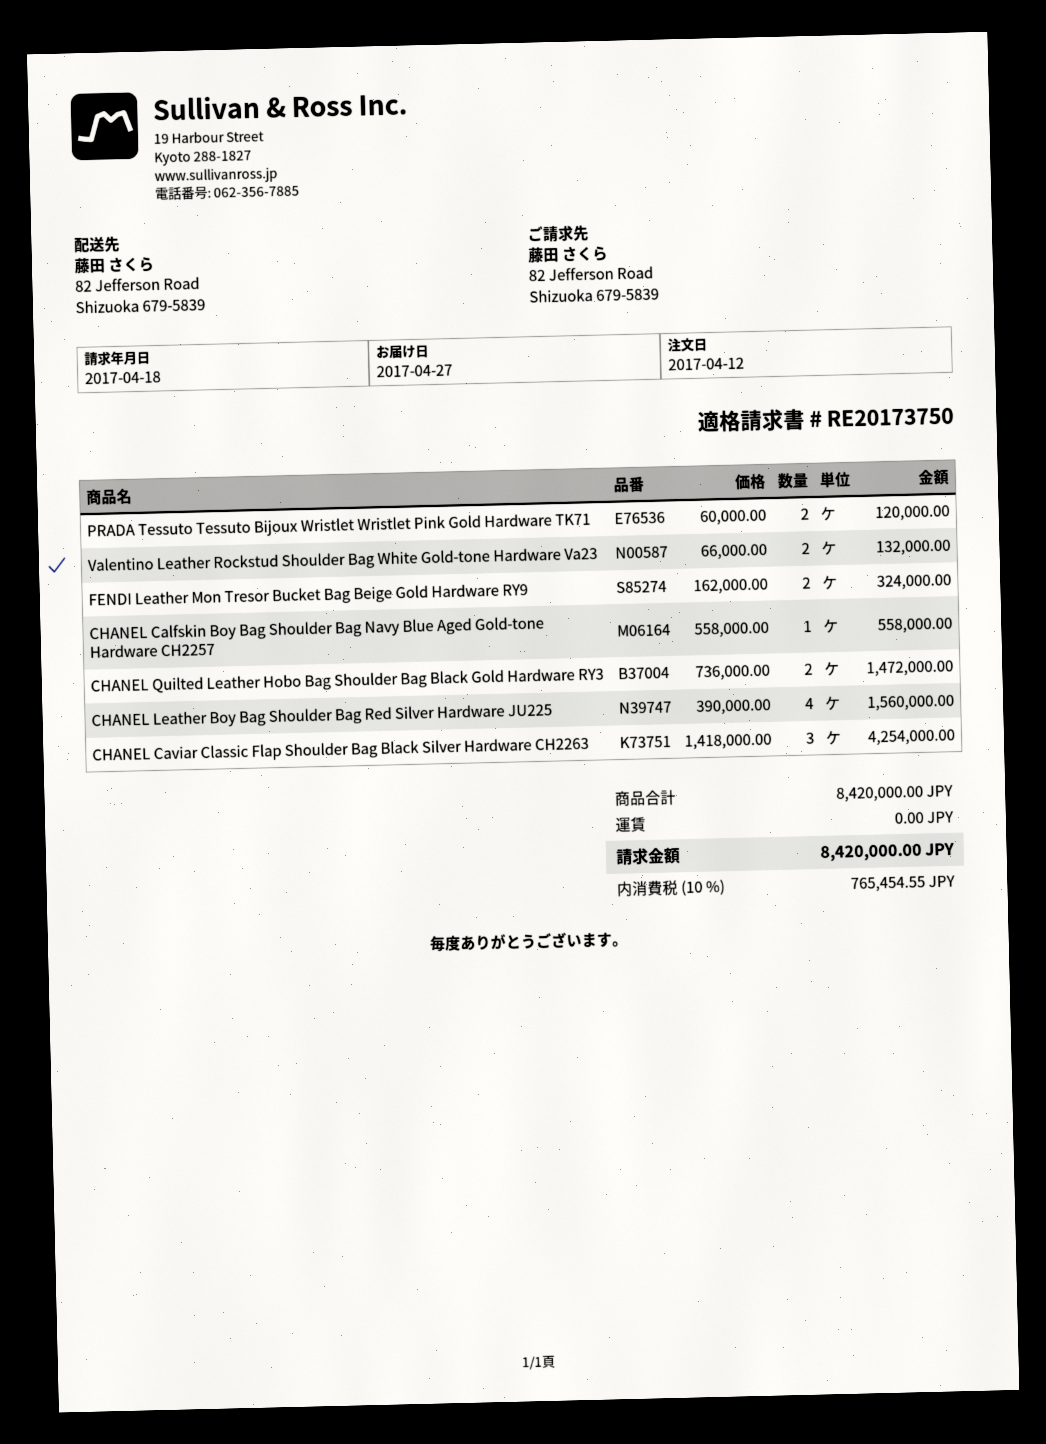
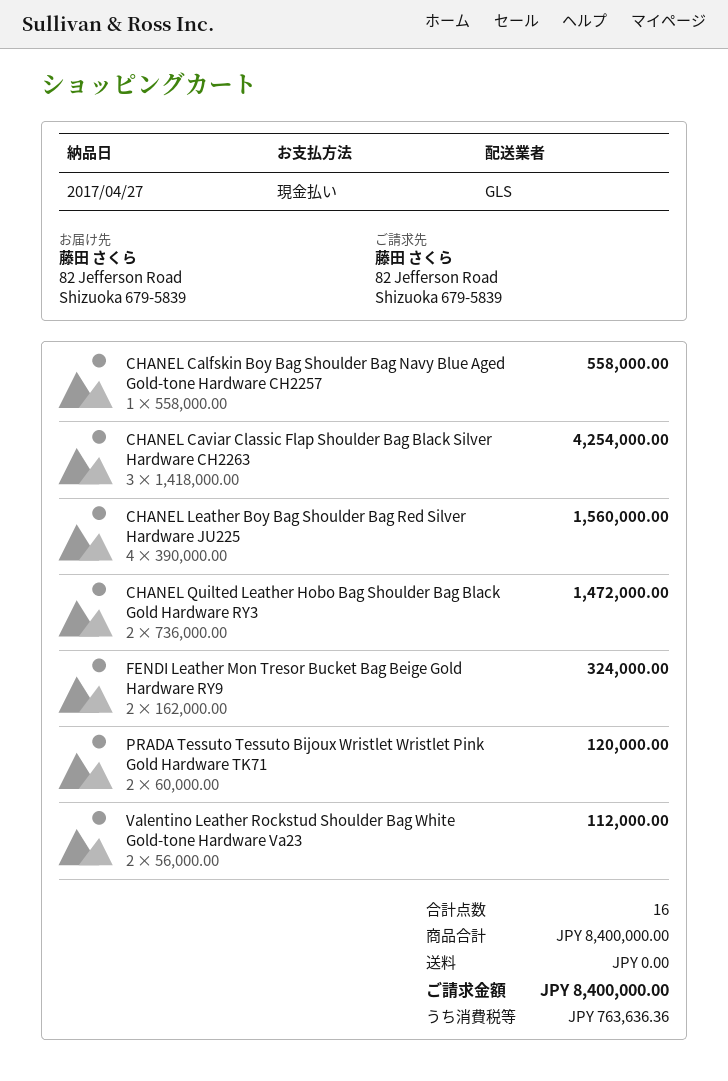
Valentino Leather Rockstud Shoulder Bag White Gold-tone Hardware Va23: 2 x 66000.00 = 132000.00 -> 2 x 56000.00 = 112000.00
subtotal: 8420000.00 -> 8400000.00
tax: 765454.55 -> 763636.36
total: 8420000.00 -> 8400000.00

